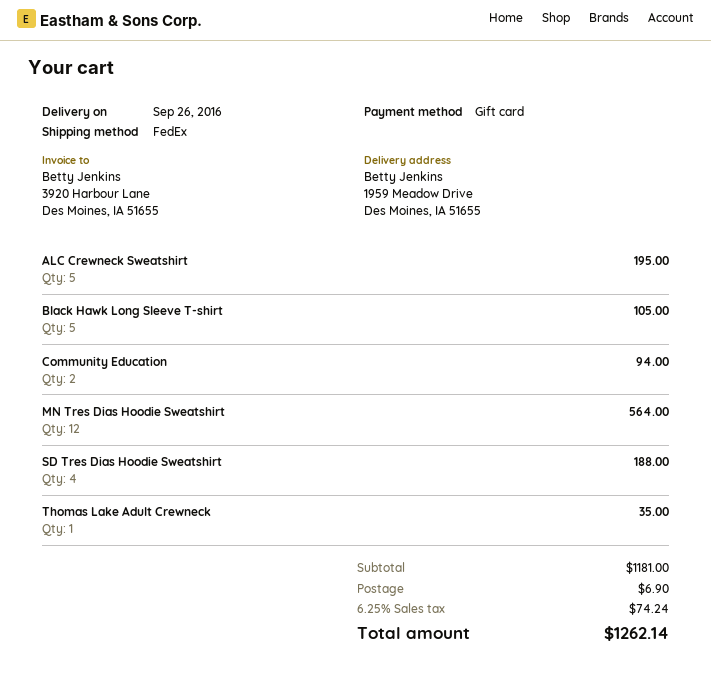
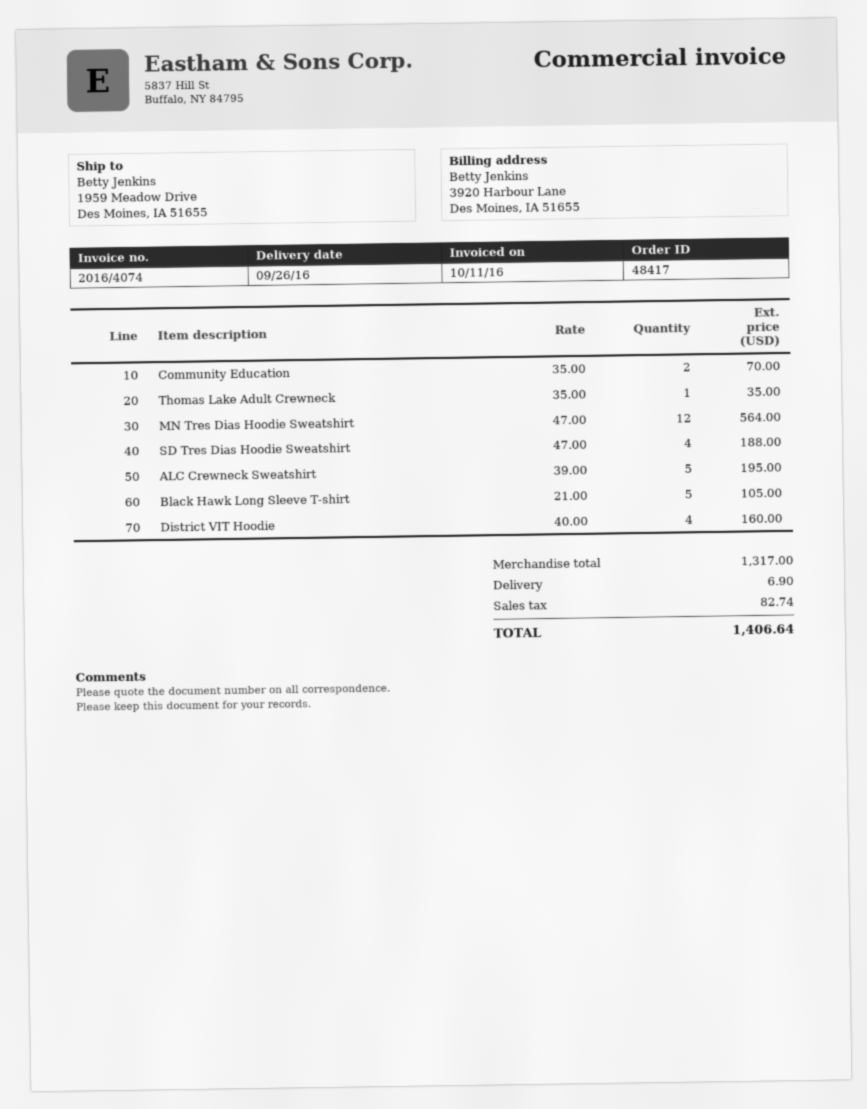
Community Education: 2 for 94.00 -> 2 for 70.00
District VIT Hoodie: none -> 4 for 160.00
subtotal: 1181.00 -> 1317.00
tax: 74.24 -> 82.74
total: 1262.14 -> 1406.64

